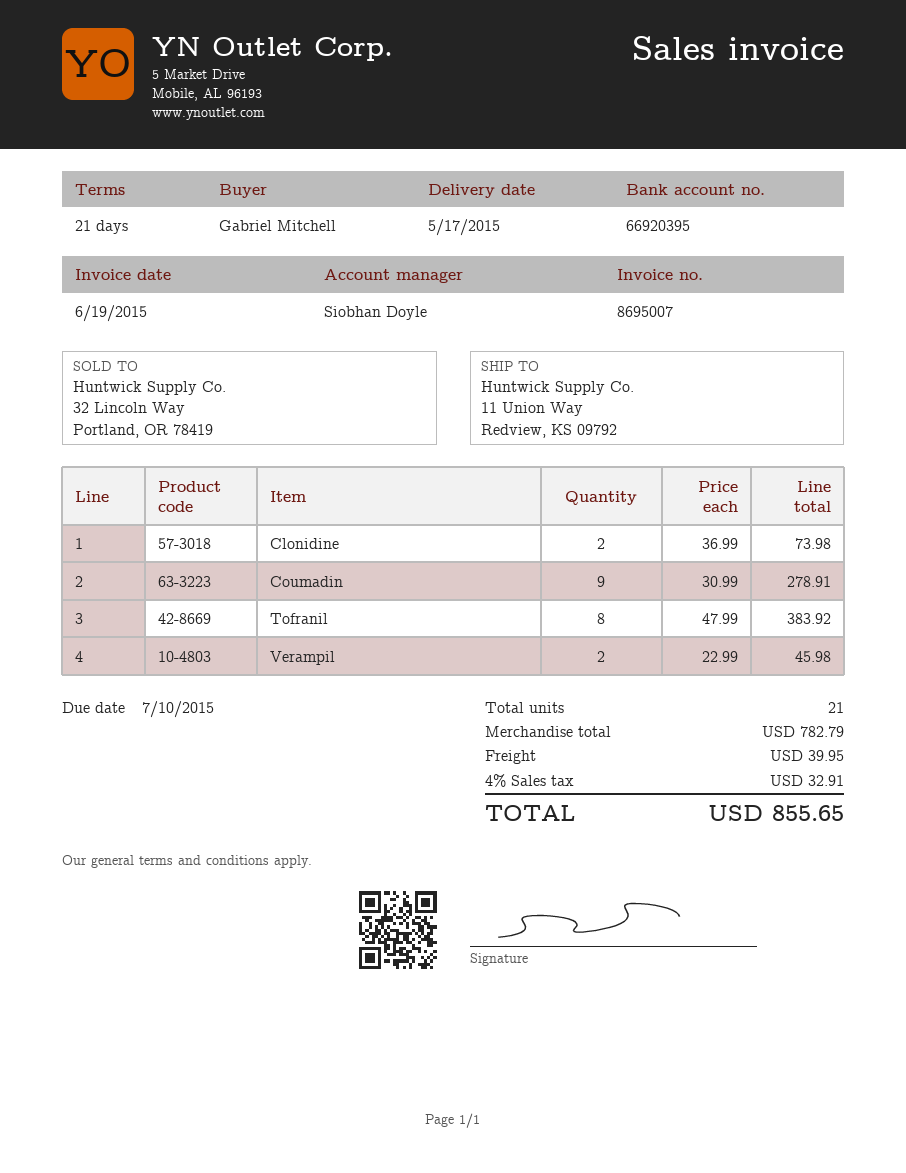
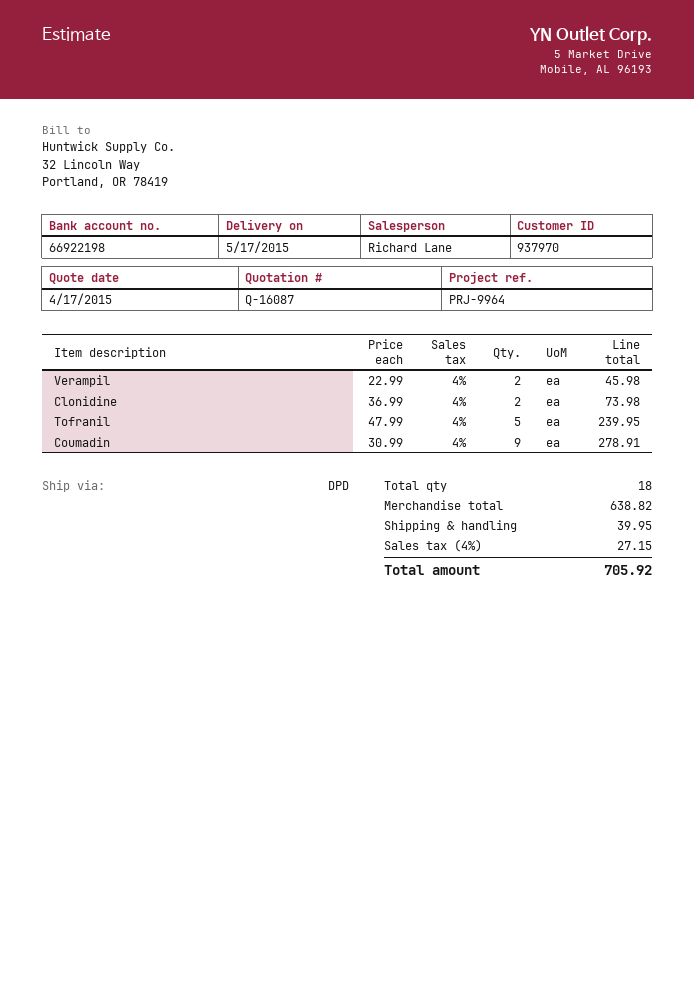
sales rep: Siobhan Doyle -> Richard Lane
bank account: 66920395 -> 66922198
Tofranil: 8 x 47.99 = 383.92 -> 5 x 47.99 = 239.95
total quantity: 21 -> 18
subtotal: 782.79 -> 638.82
tax: 4% = 32.91 -> 4% = 27.15
total: 855.65 -> 705.92

